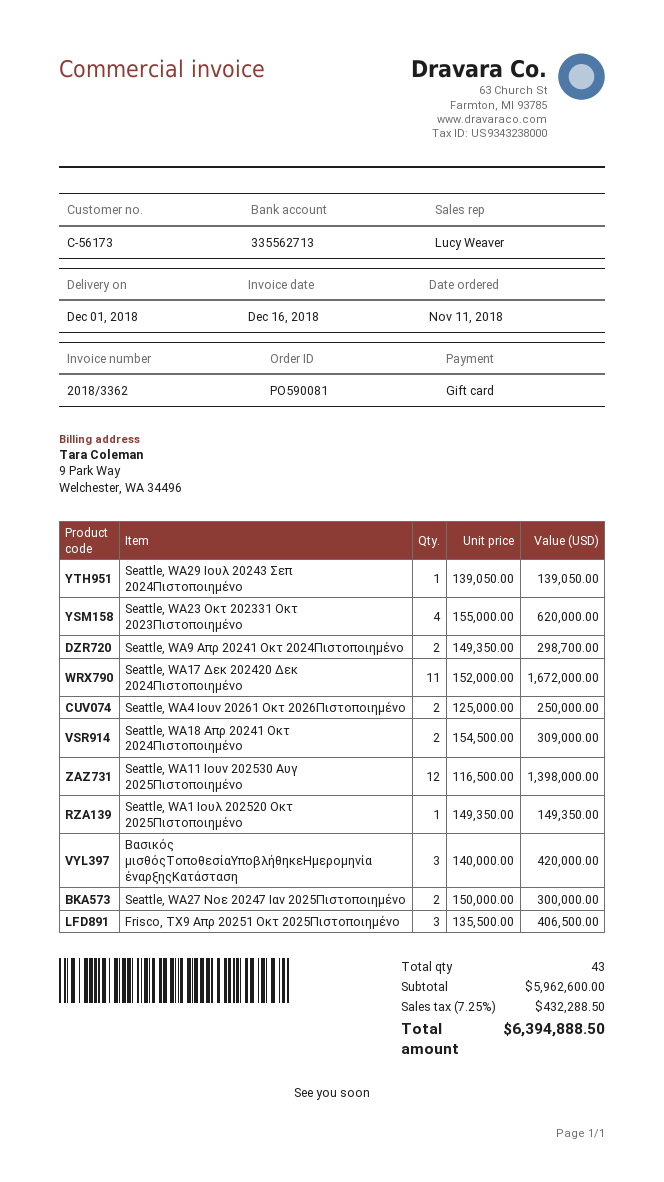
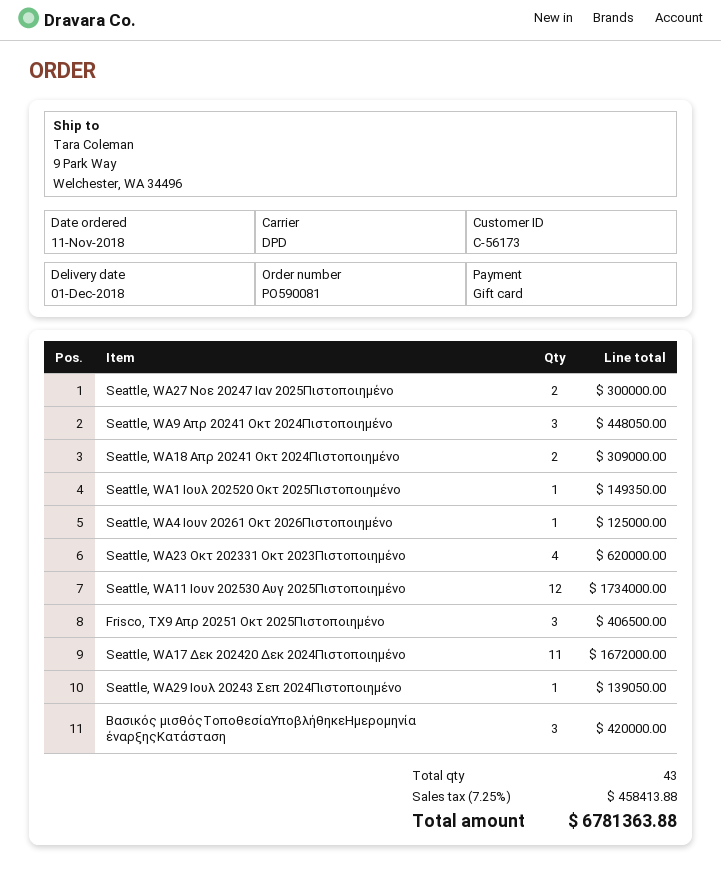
Seattle, WA9 Απρ 20241 Οκτ 2024Πιστοποιημένο: 2 for 298700.00 -> 3 for 448050.00
Seattle, WA4 Ιουν 20261 Οκτ 2026Πιστοποιημένο: 2 for 250000.00 -> 1 for 125000.00
Seattle, WA11 Ιουν 202530 Αυγ 2025Πιστοποιημένο: 12 for 1398000.00 -> 12 for 1734000.00
tax: 7.25% = 432288.50 -> 7.25% = 458413.88
total: 6394888.50 -> 6781363.88

